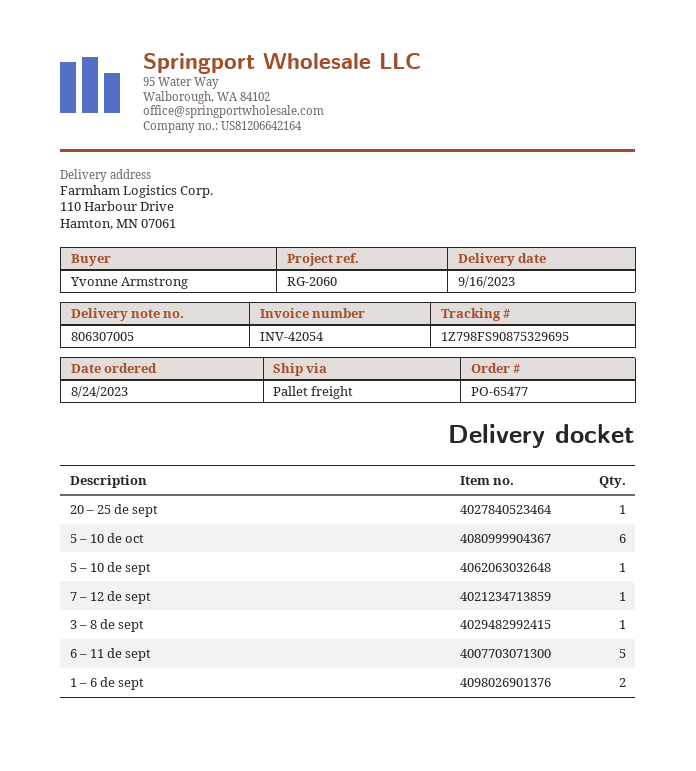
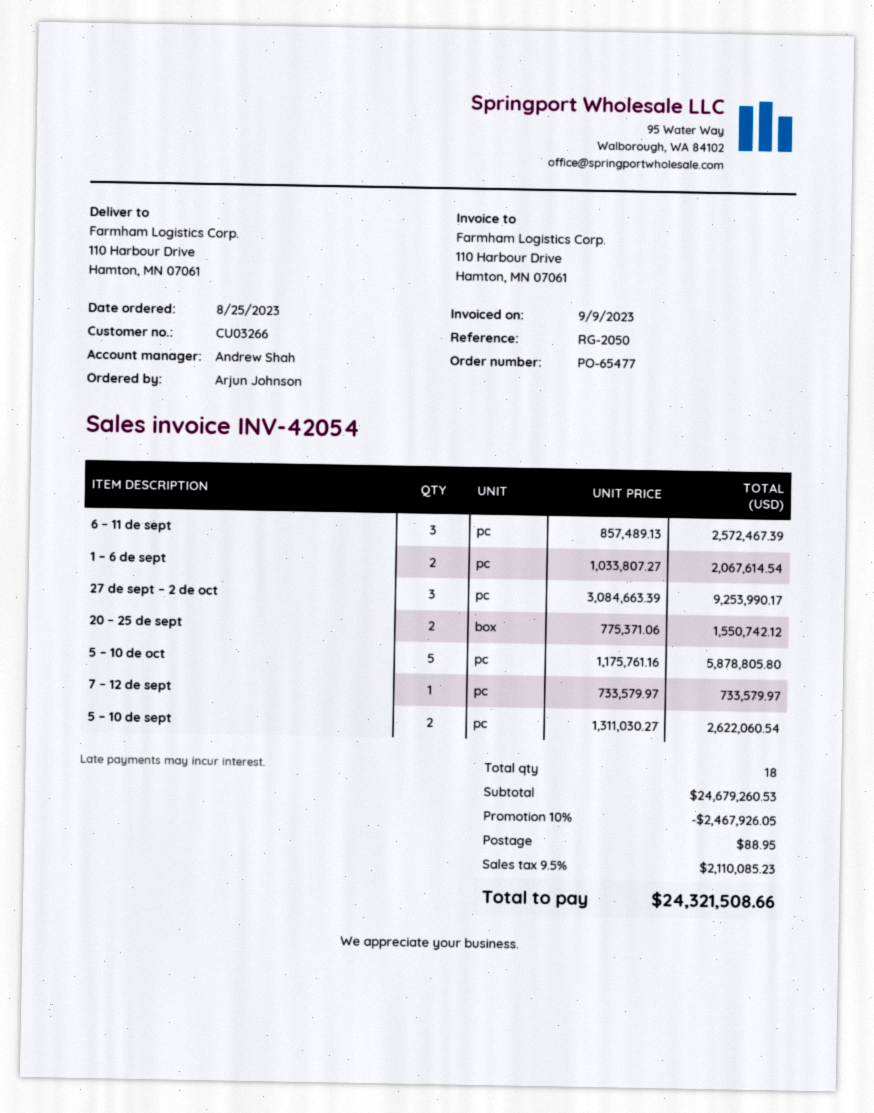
order date: 2023-08-24 -> 2023-08-25
reference: RG-2060 -> RG-2050
ordered by: Yvonne Armstrong -> Arjun Johnson
20 – 25 de sept: 1 -> 2
5 – 10 de oct: 6 -> 5
5 – 10 de sept: 1 -> 2
3 – 8 de sept: 1 -> none
6 – 11 de sept: 5 -> 3
27 de sept – 2 de oct: none -> 3

